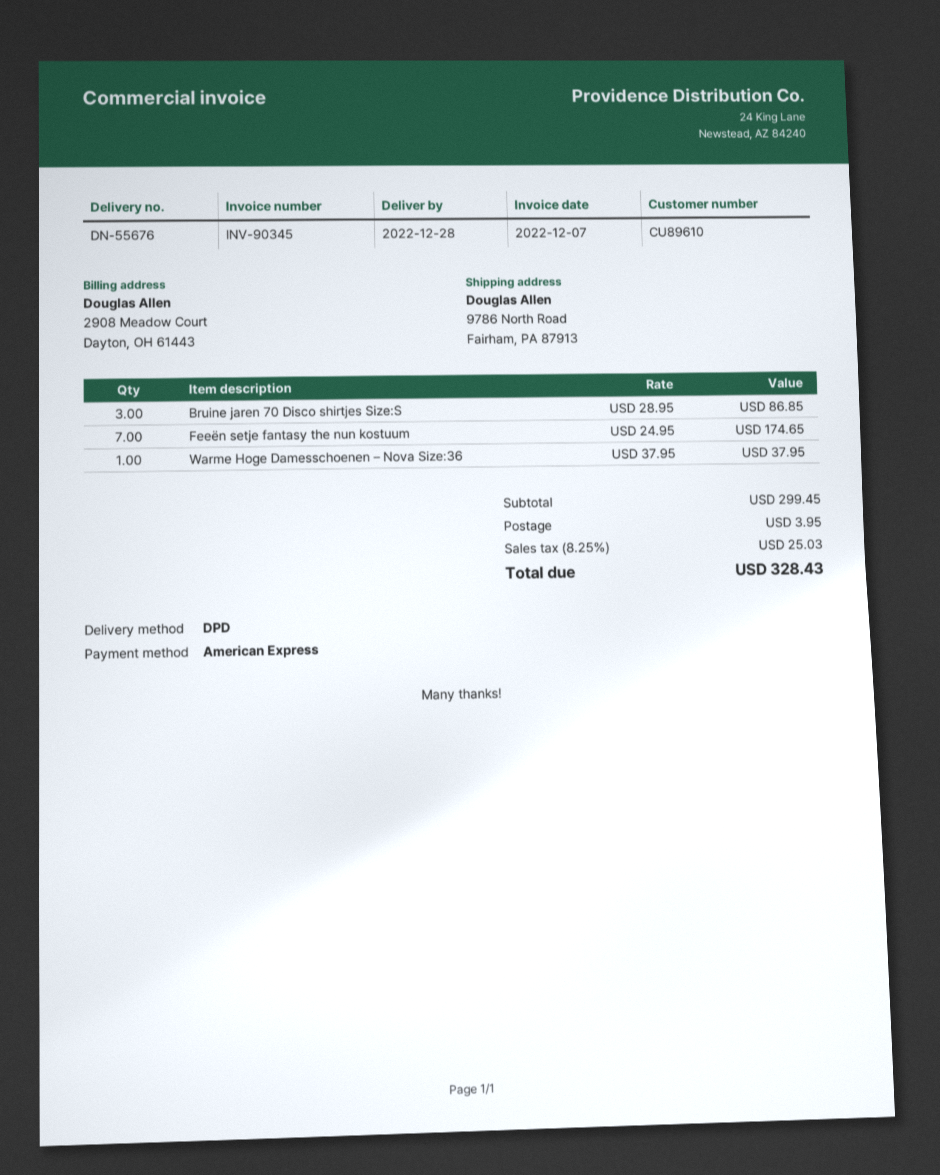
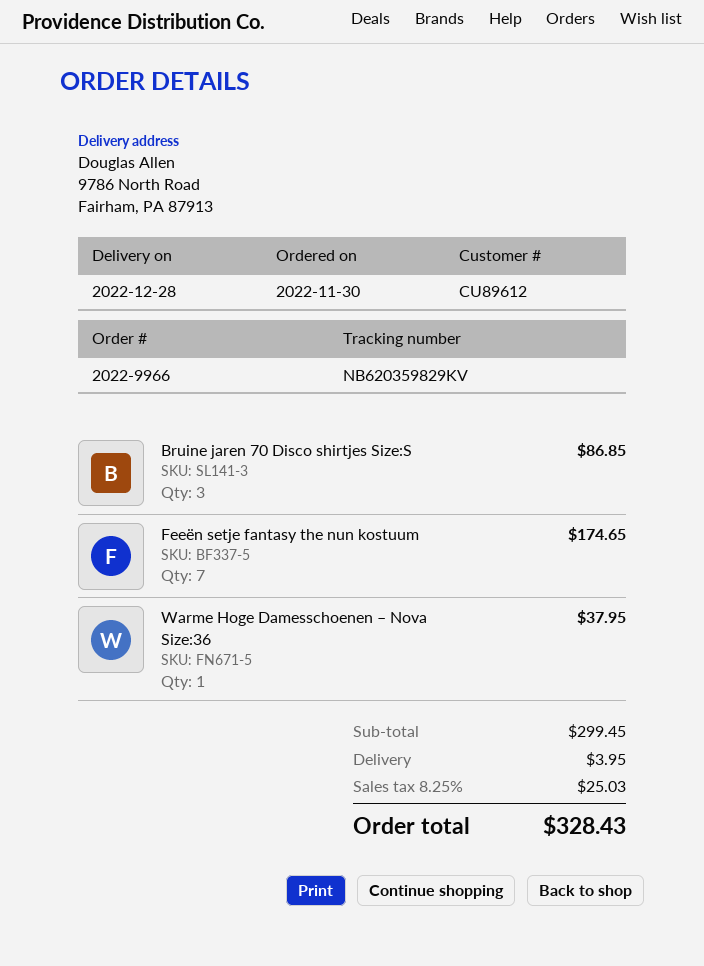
customer number: CU89610 -> CU89612

